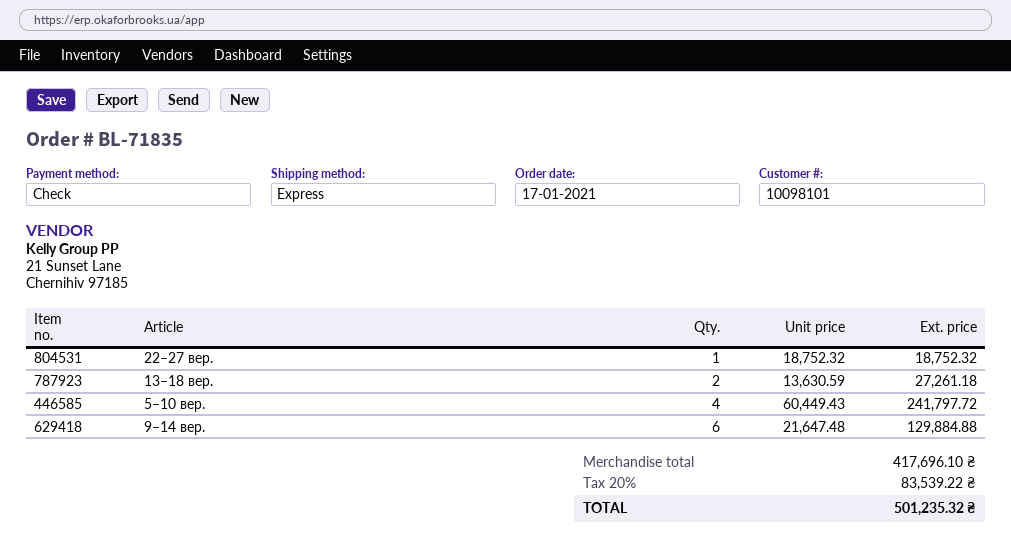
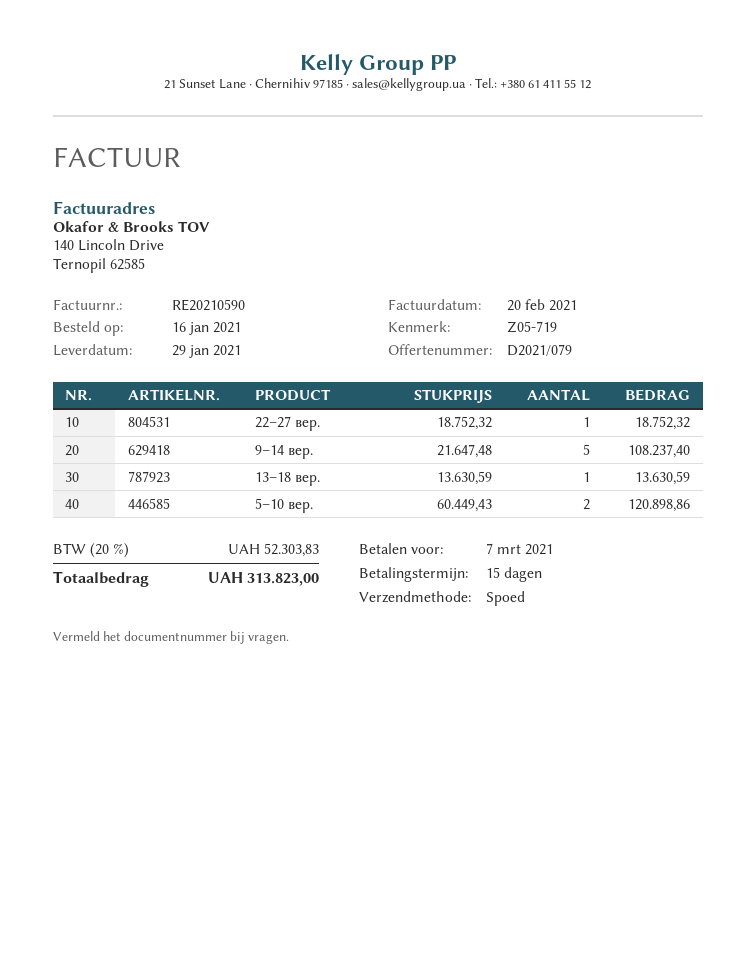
order date: 2021-01-17 -> 2021-01-16
13–18 вер.: 2 x 13630.59 = 27261.18 -> 1 x 13630.59 = 13630.59
5–10 вер.: 4 x 60449.43 = 241797.72 -> 2 x 60449.43 = 120898.86
9–14 вер.: 6 x 21647.48 = 129884.88 -> 5 x 21647.48 = 108237.40
tax: 20% = 83539.22 -> 20% = 52303.83
total: 501235.32 -> 313823.00

